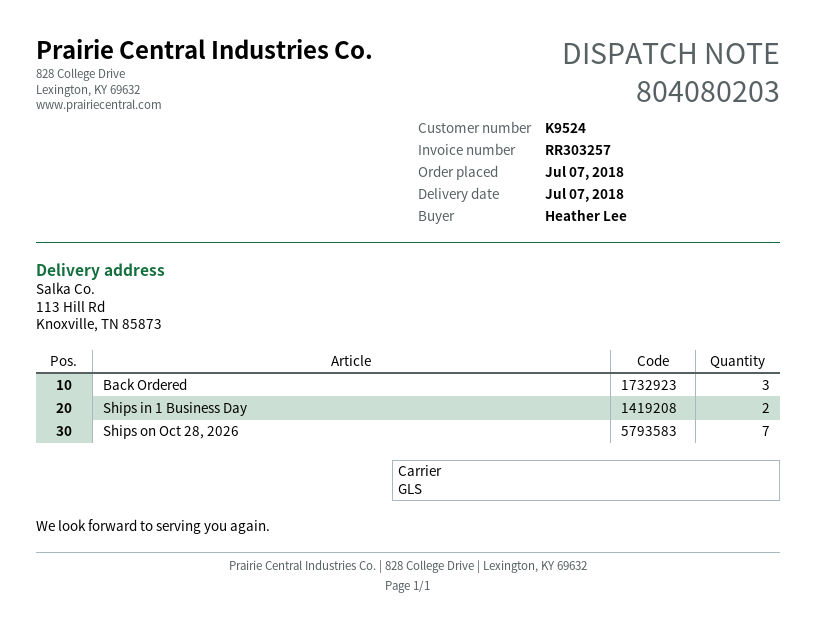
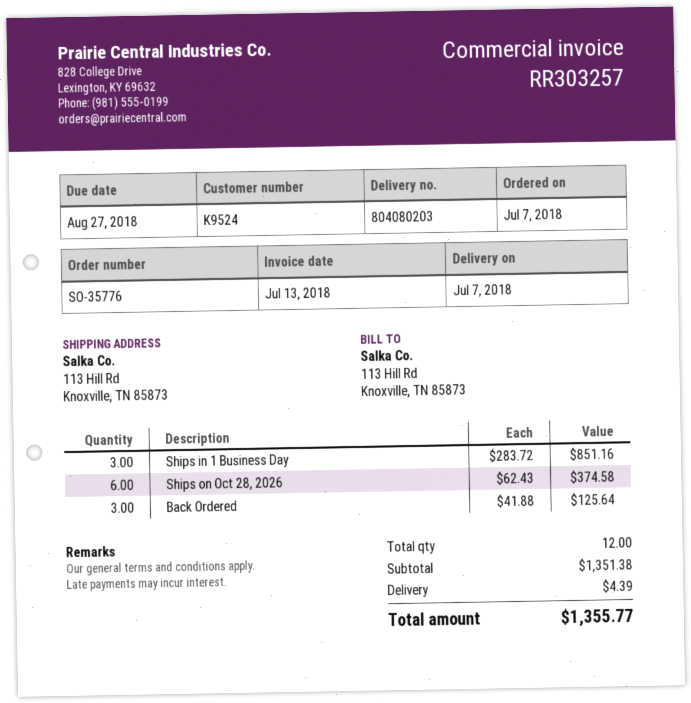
Ships in 1 Business Day: 2 -> 3
Ships on Oct 28, 2026: 7 -> 6

